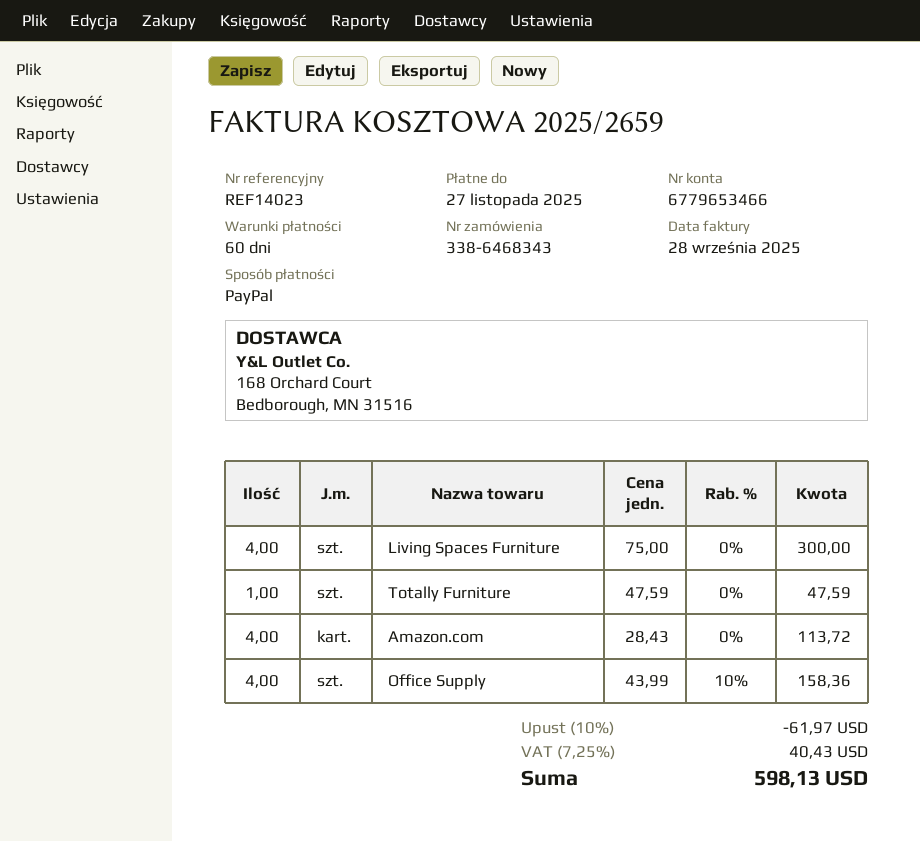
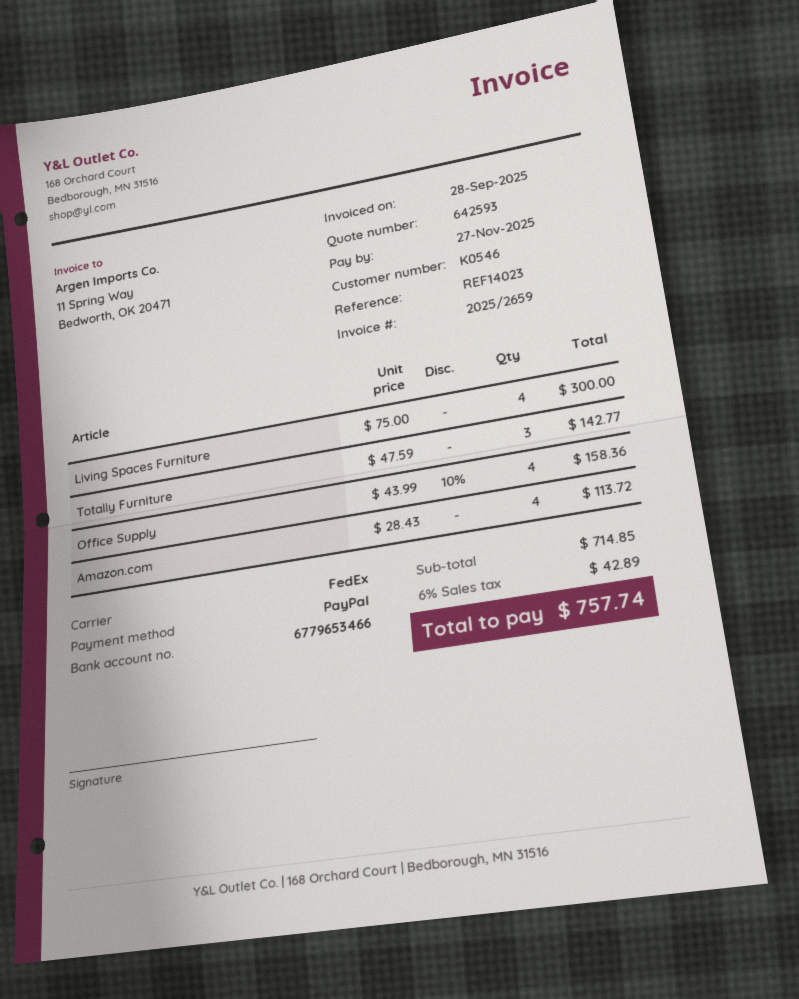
Totally Furniture: 1 x 47.59 = 47.59 -> 3 x 47.59 = 142.77
discount: 10% = 61.97 -> none
tax: 7.25% = 40.43 -> 6% = 42.89
total: 598.13 -> 757.74

